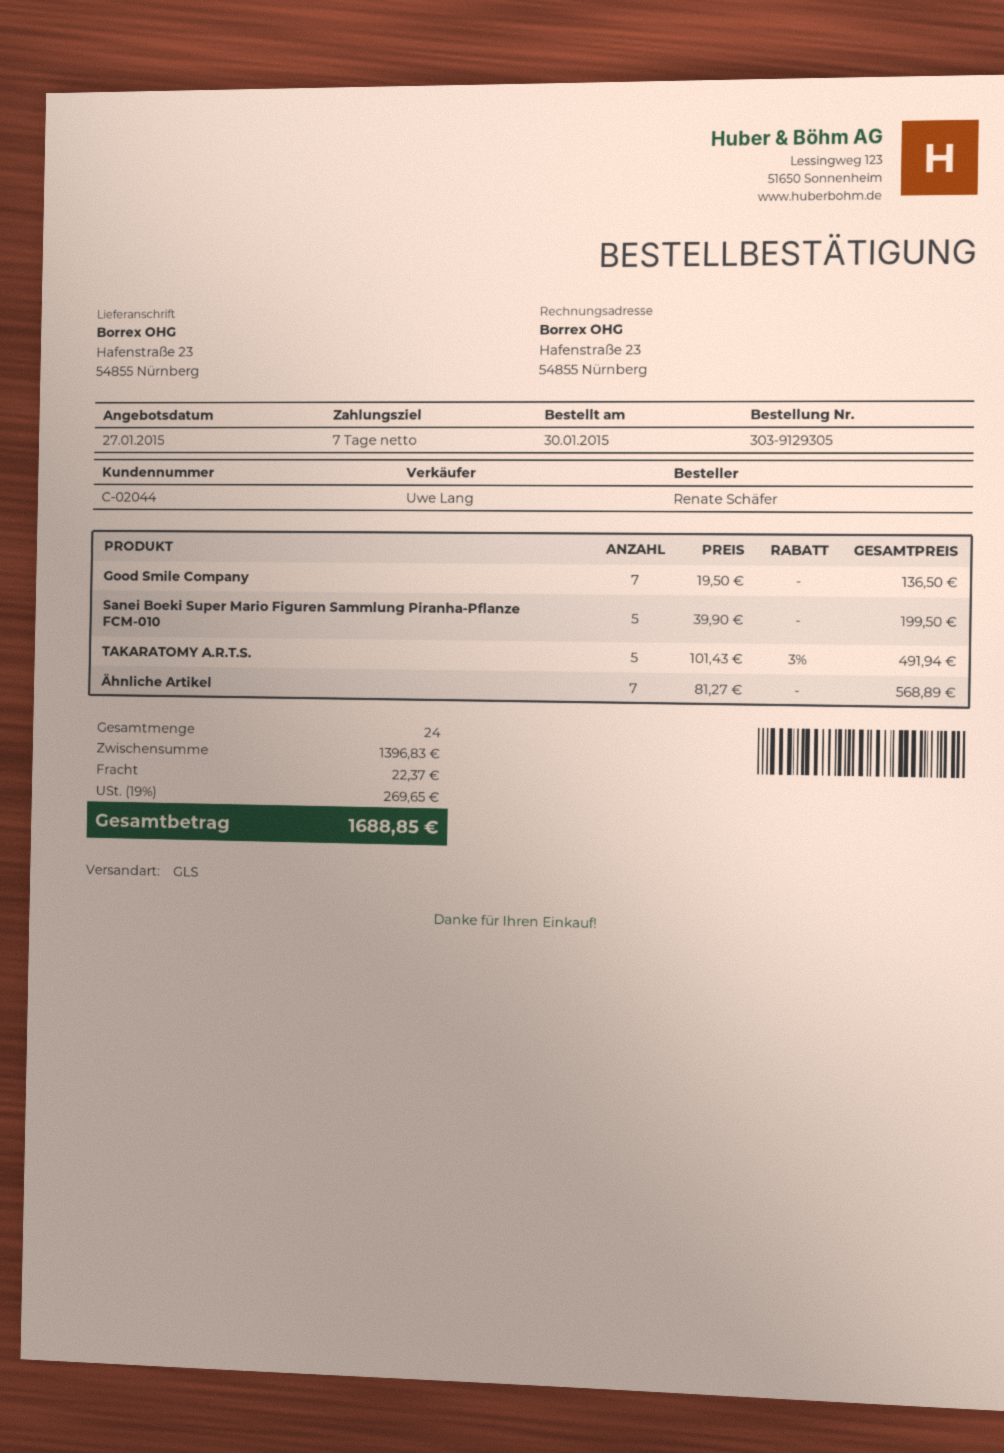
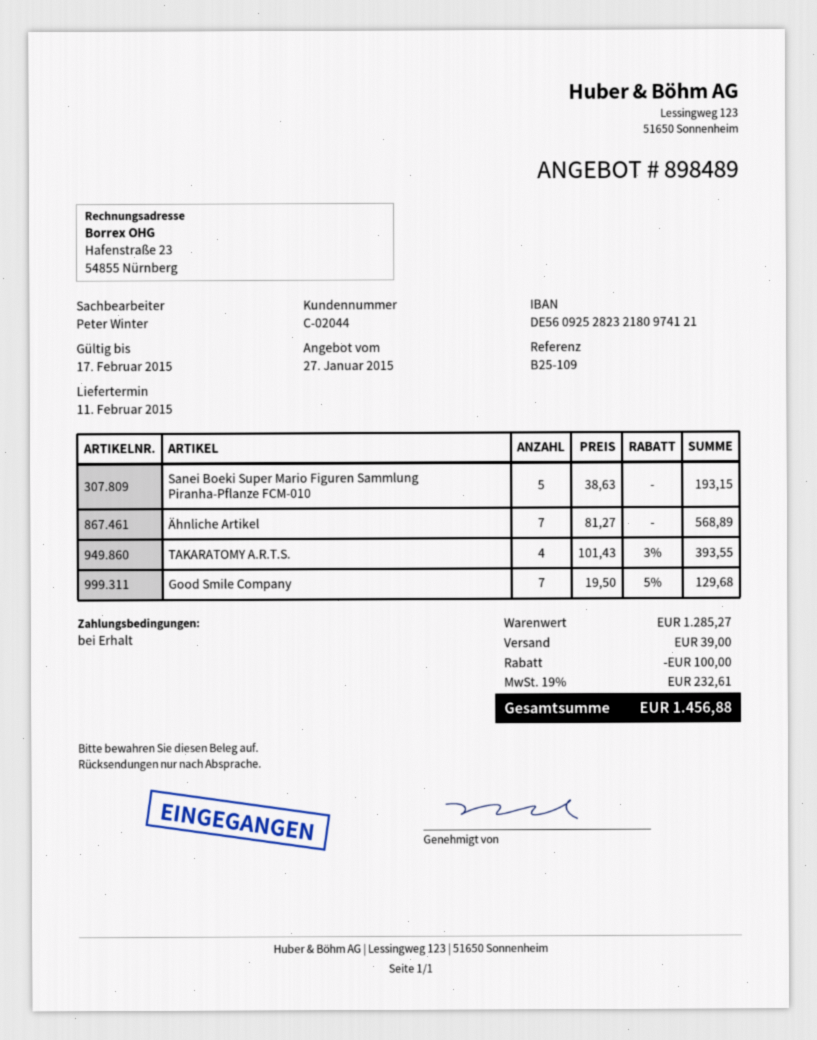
payment terms: 7 days -> on receipt
sales rep: Uwe Lang -> Peter Winter
Good Smile Company: 7 x 19.50 = 136.50 -> 7 x 19.50 - 5% = 129.68
Sanei Boeki Super Mario Figuren Sammlung Piranha-Pflanze FCM-010: 5 x 39.90 = 199.50 -> 5 x 38.63 = 193.15
TAKARATOMY A.R.T.S.: 5 x 101.43 - 3% = 491.94 -> 4 x 101.43 - 3% = 393.55
subtotal: 1396.83 -> 1285.27
discount: none -> 100.00
shipping: 22.37 -> 39.00
tax: 19% = 269.65 -> 19% = 232.61
total: 1688.85 -> 1456.88

